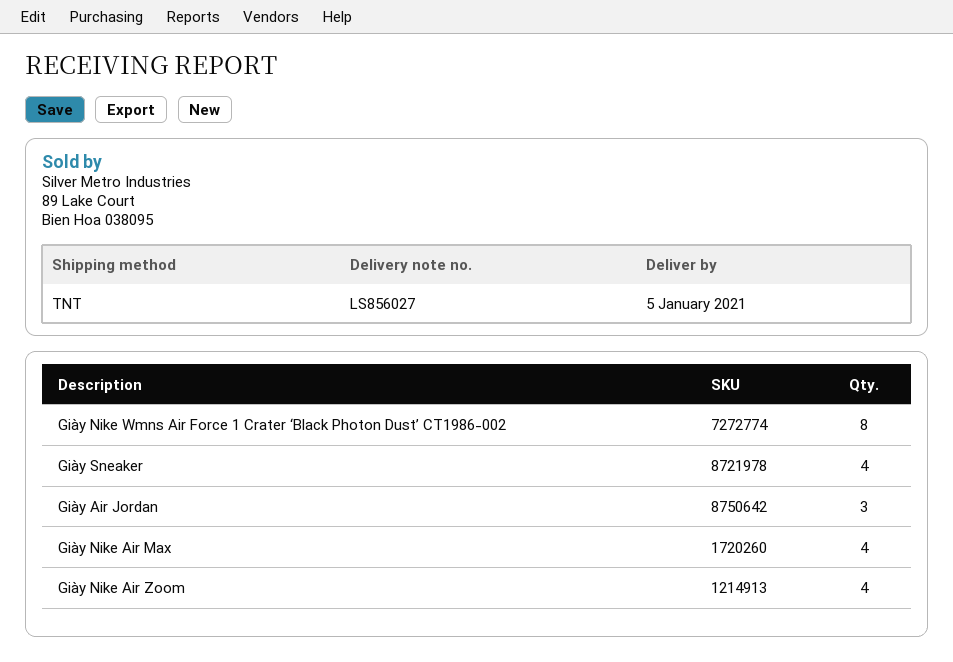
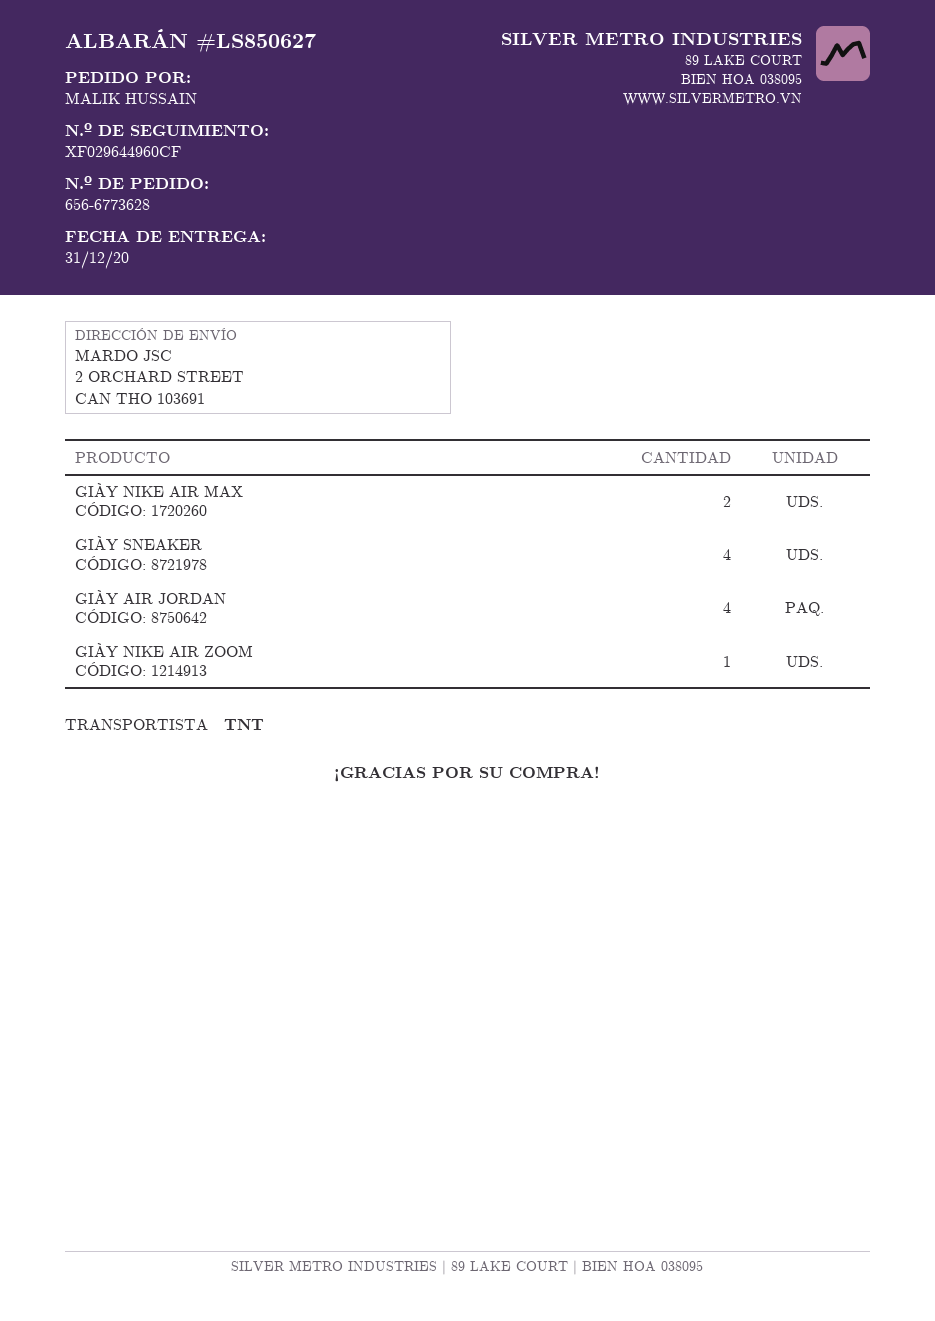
delivery note number: LS856027 -> LS850627
delivery date: 2021-01-05 -> 2020-12-31
Giày Nike Wmns Air Force 1 Crater ‘Black Photon Dust’ CT1986-002: 8 -> none
Giày Air Jordan: 3 -> 4
Giày Nike Air Max: 4 -> 2
Giày Nike Air Zoom: 4 -> 1

